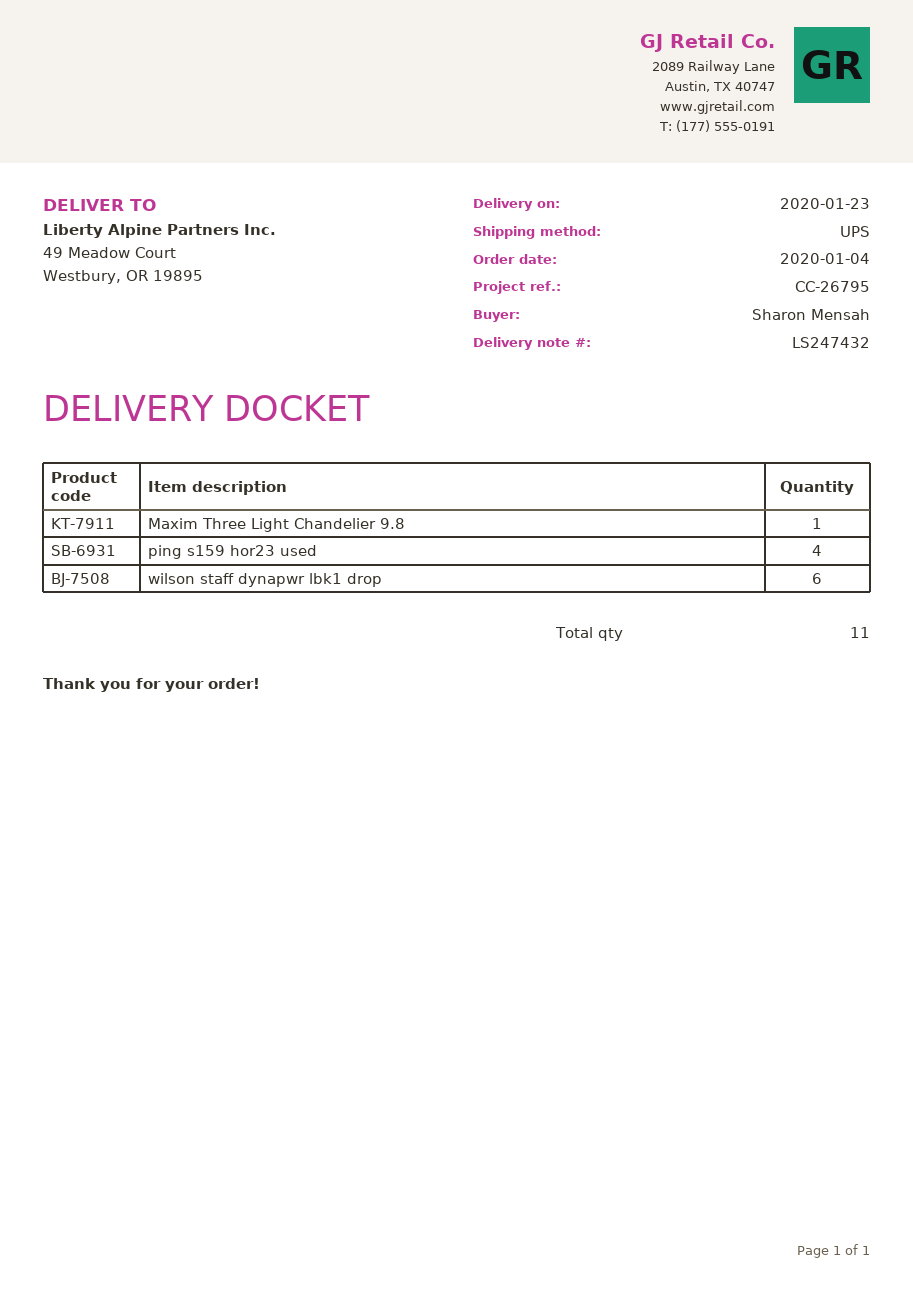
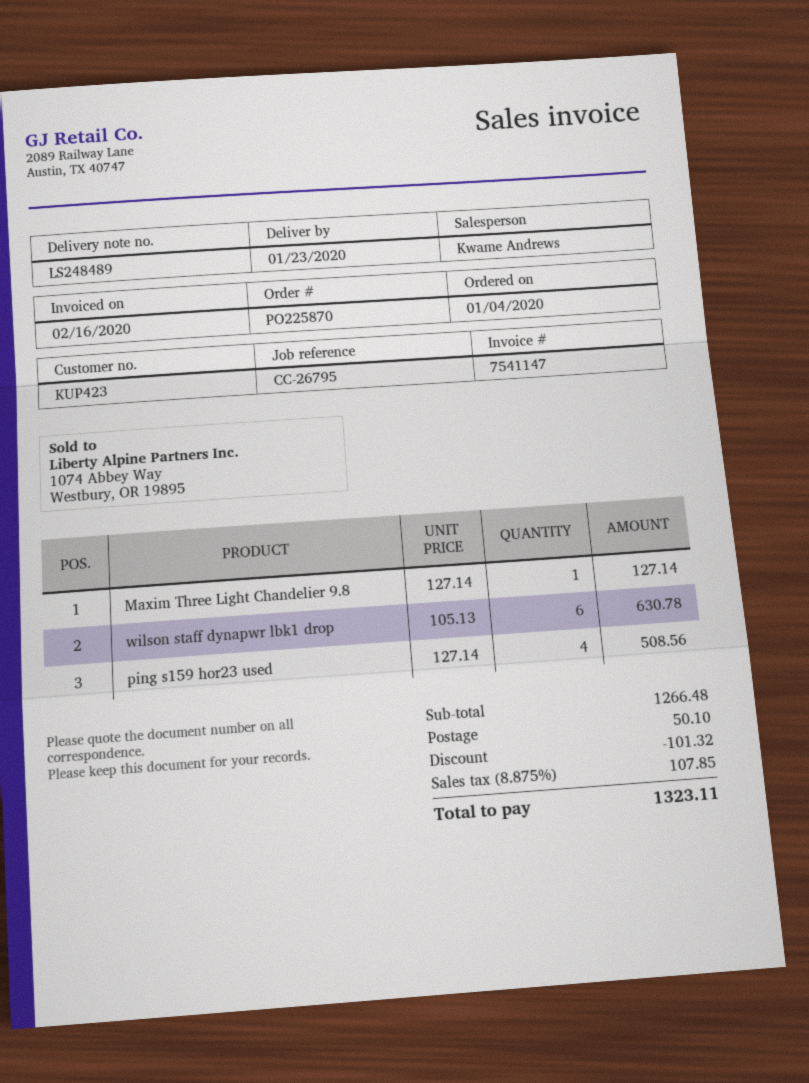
delivery note number: LS247432 -> LS248489

